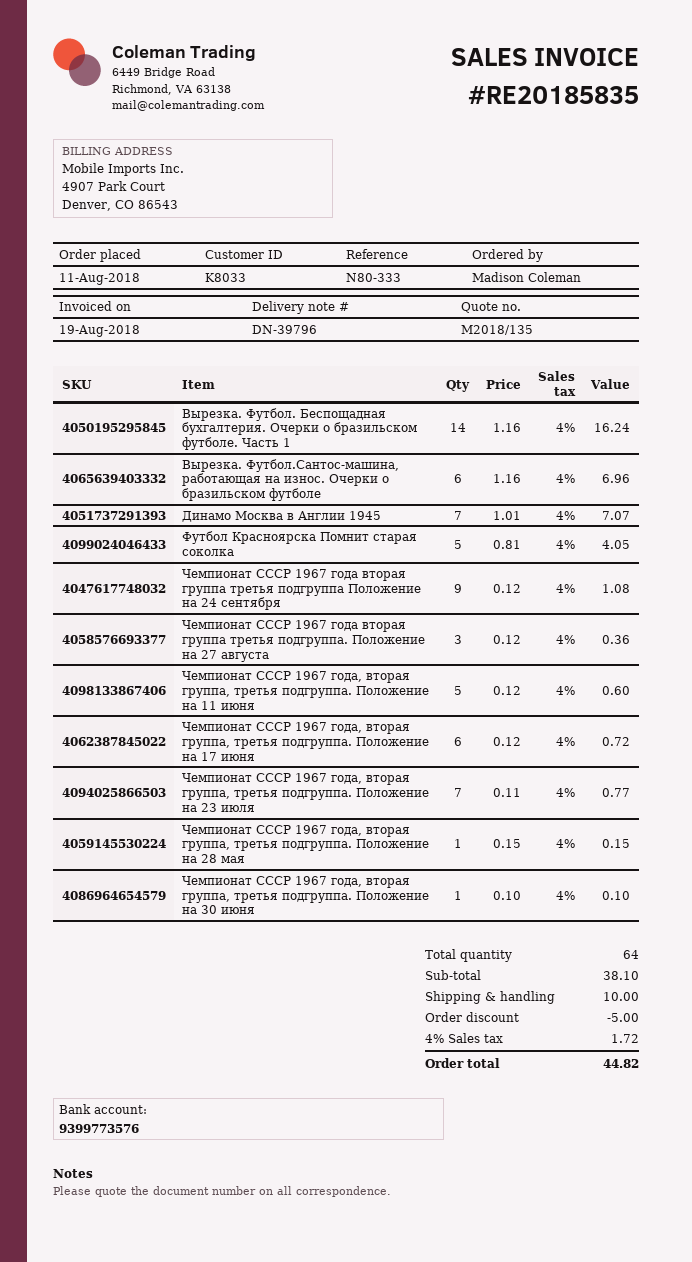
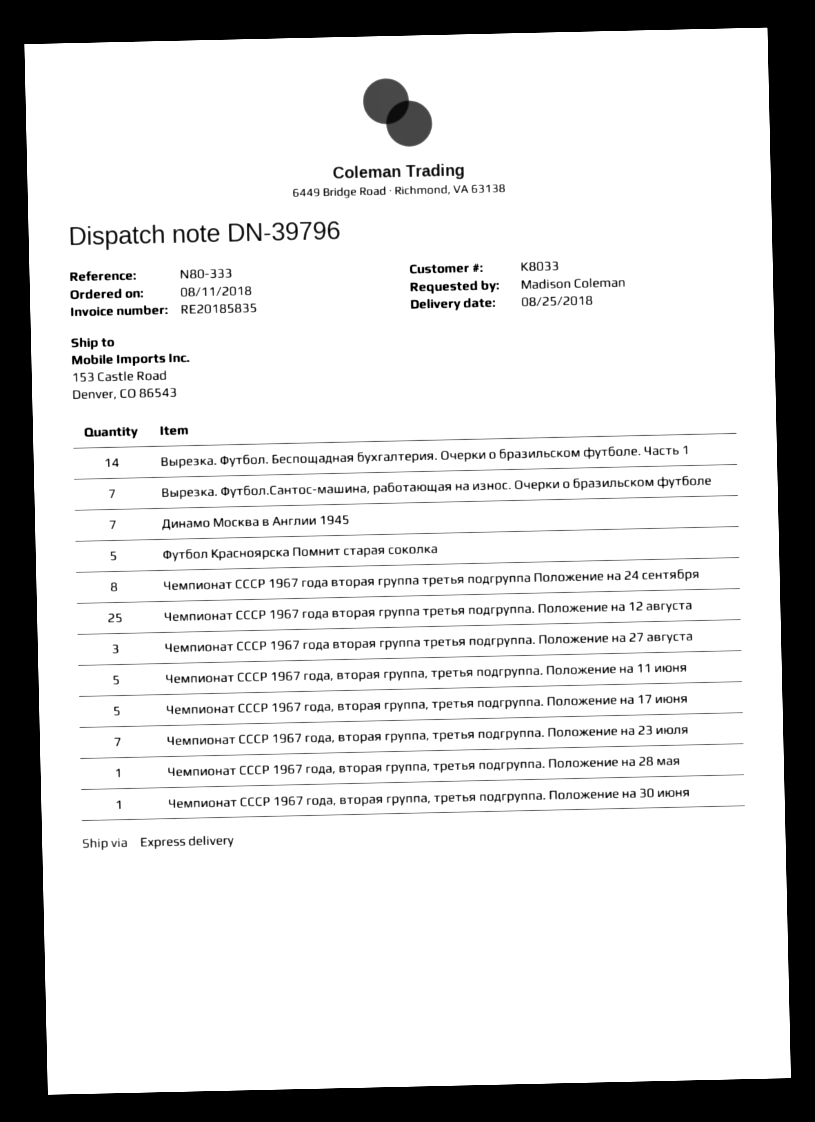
Вырезка. Футбол.Сантос-машина, работающая на износ. Очерки о бразильском футболе: 6 -> 7
Чемпионат СССР 1967 года вторая группа третья подгруппа Положение на 24 сентября: 9 -> 8
Чемпионат СССР 1967 года, вторая группа, третья подгруппа. Положение на 17 июня: 6 -> 5
Чемпионат СССР 1967 года вторая группа третья подгруппа. Положение на 12 августа: none -> 25

